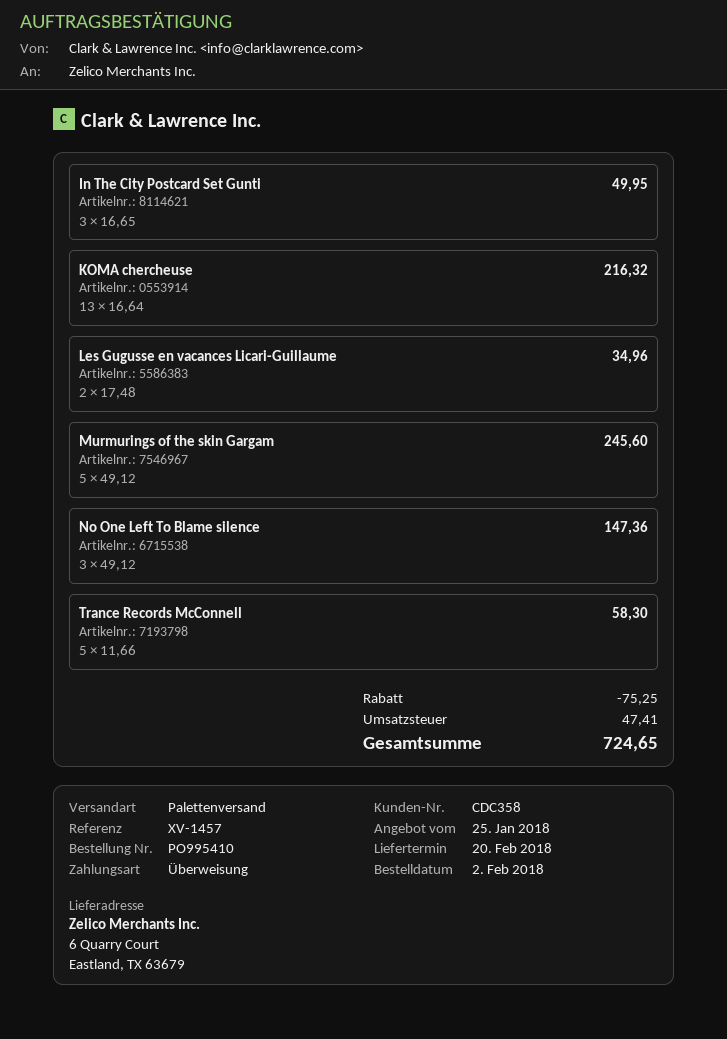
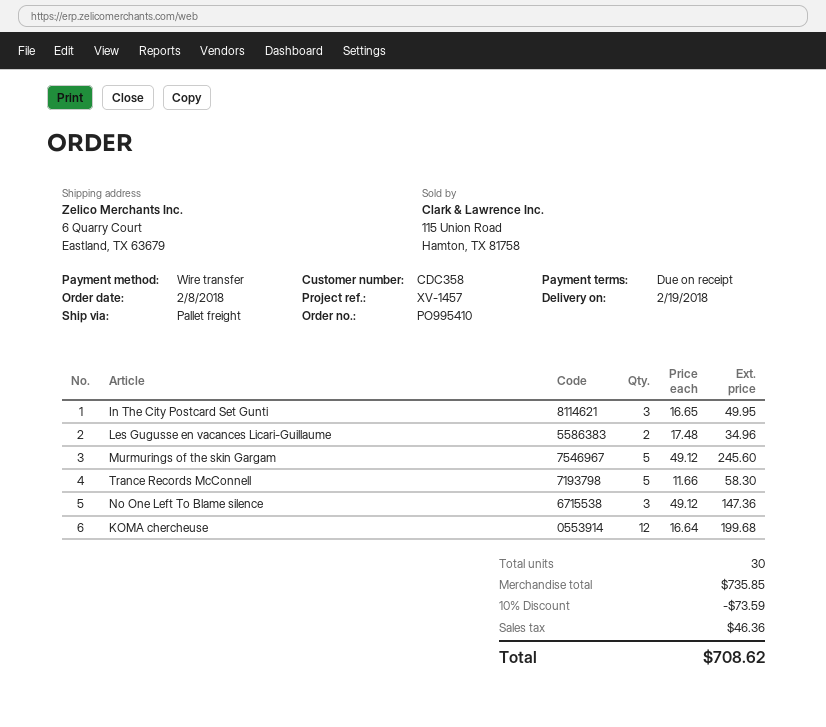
order date: 2018-02-02 -> 2018-02-08
delivery date: 2018-02-20 -> 2018-02-19
KOMA chercheuse: 13 x 16.64 = 216.32 -> 12 x 16.64 = 199.68
discount: 75.25 -> 73.59
tax: 47.41 -> 46.36
total: 724.65 -> 708.62

